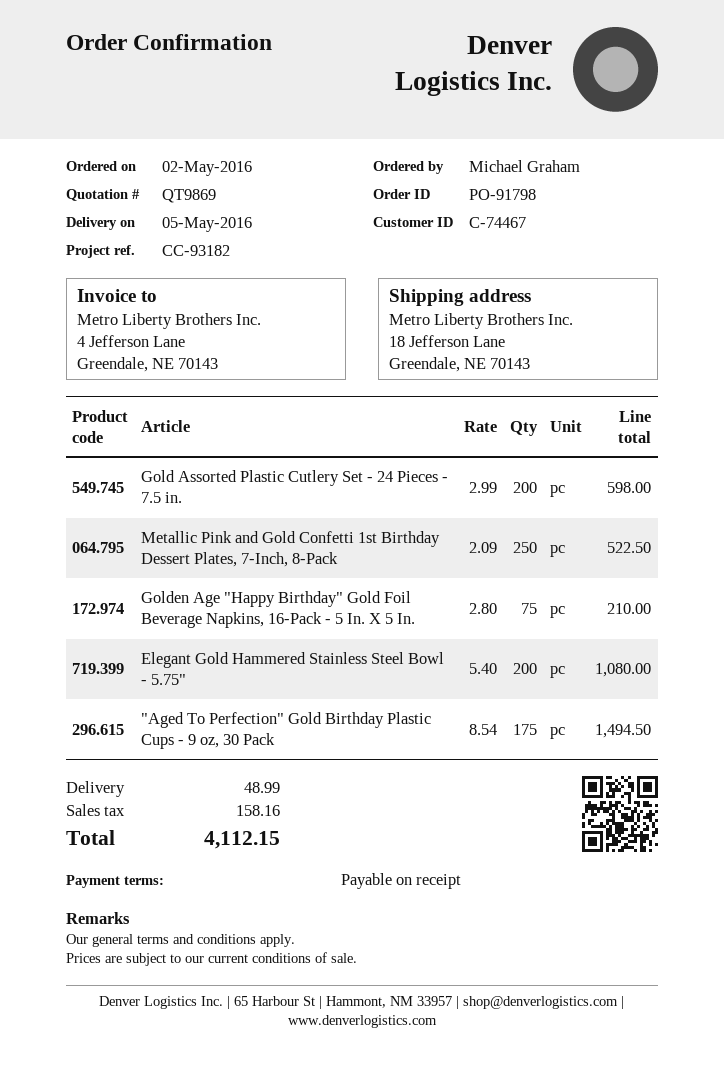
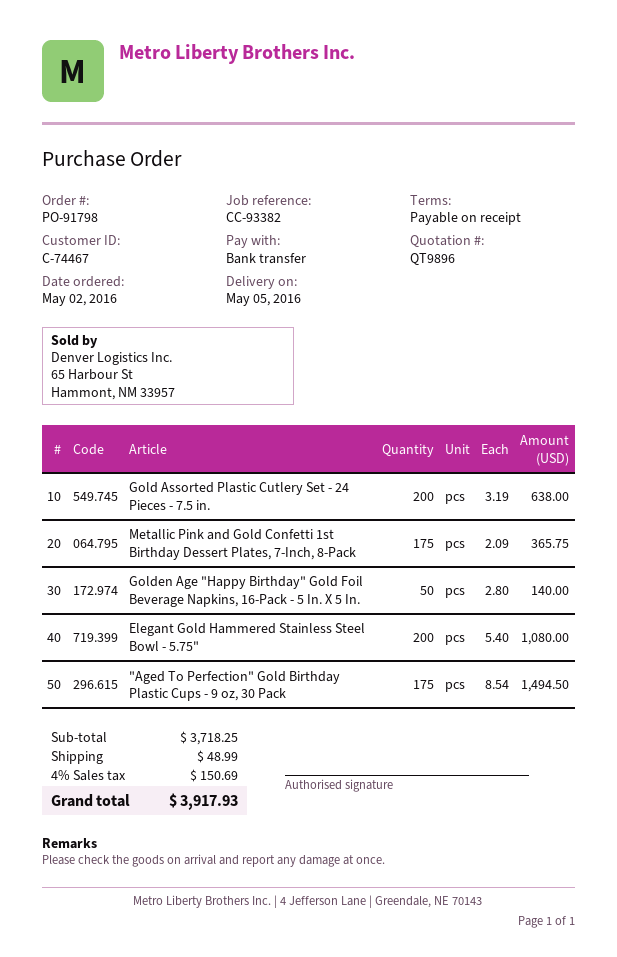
quote number: QT9869 -> QT9896
reference: CC-93182 -> CC-93382
Gold Assorted Plastic Cutlery Set - 24 Pieces - 7.5 in.: 200 x 2.99 = 598.00 -> 200 x 3.19 = 638.00
Metallic Pink and Gold Confetti 1st Birthday Dessert Plates, 7-Inch, 8-Pack: 250 x 2.09 = 522.50 -> 175 x 2.09 = 365.75
Golden Age "Happy Birthday" Gold Foil Beverage Napkins, 16-Pack - 5 In. X 5 In.: 75 x 2.80 = 210.00 -> 50 x 2.80 = 140.00
tax: 158.16 -> 150.69
total: 4112.15 -> 3917.93

